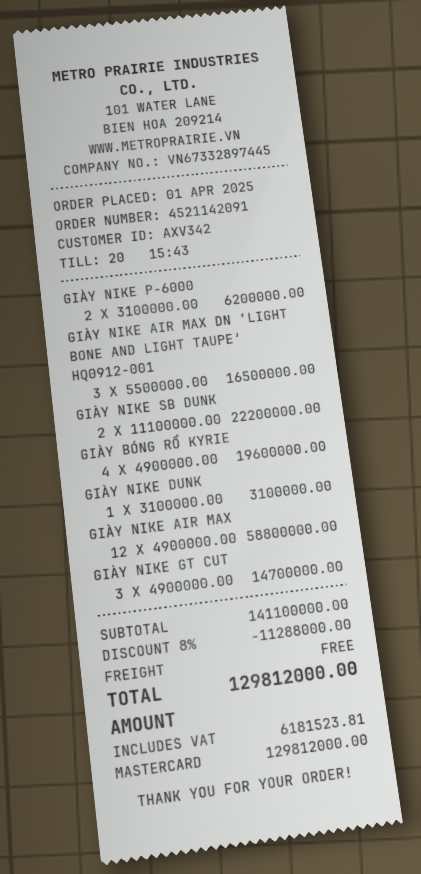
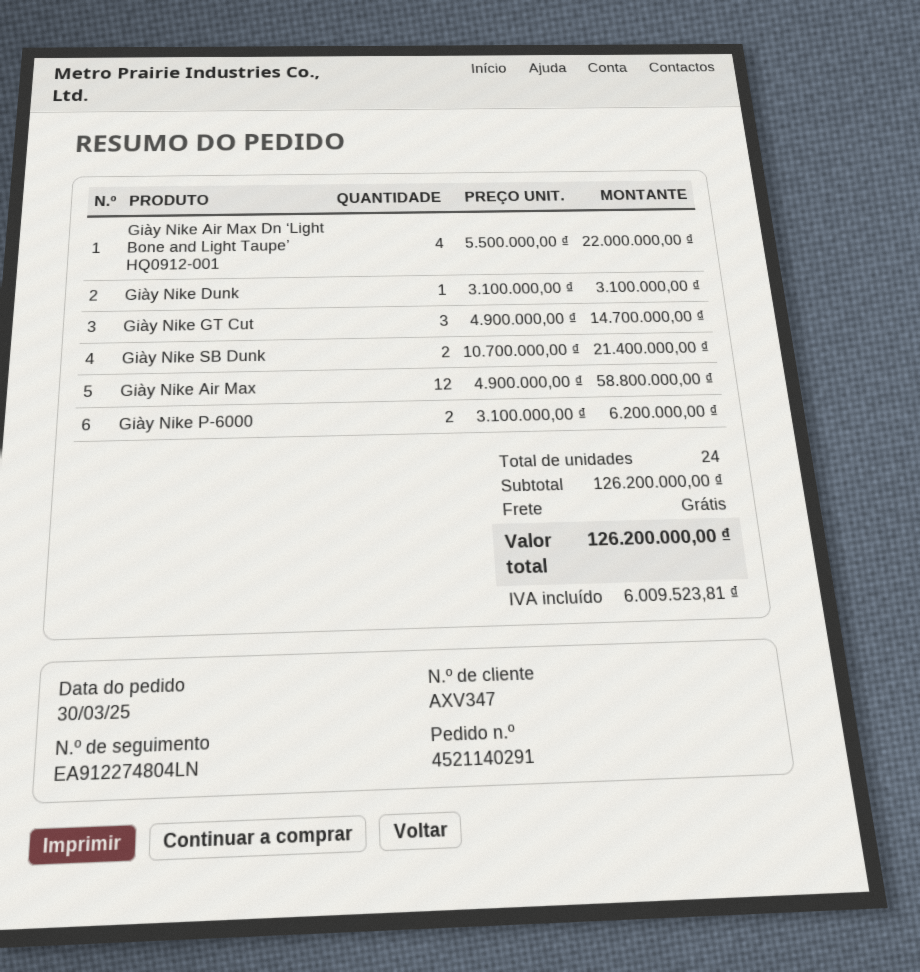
order number: 4521142091 -> 4521140291
order date: 2025-04-01 -> 2025-03-30
customer number: AXV342 -> AXV347
GIÀY NIKE AIR MAX DN ‘LIGHT BONE AND LIGHT TAUPE’ HQ0912-001: 3 x 5500000.00 = 16500000.00 -> 4 x 5500000.00 = 22000000.00
GIÀY NIKE SB DUNK: 2 x 11100000.00 = 22200000.00 -> 2 x 10700000.00 = 21400000.00
GIÀY BÓNG RỔ KYRIE: 4 x 4900000.00 = 19600000.00 -> none
subtotal: 141100000.00 -> 126200000.00
discount: 8% = 11288000.00 -> none
tax: 6181523.81 -> 6009523.81
total: 129812000.00 -> 126200000.00

